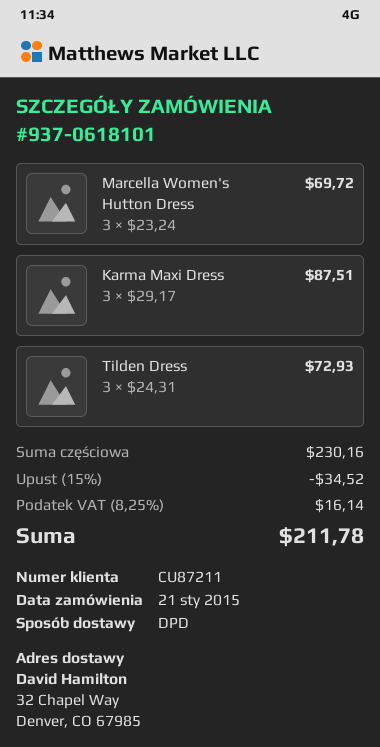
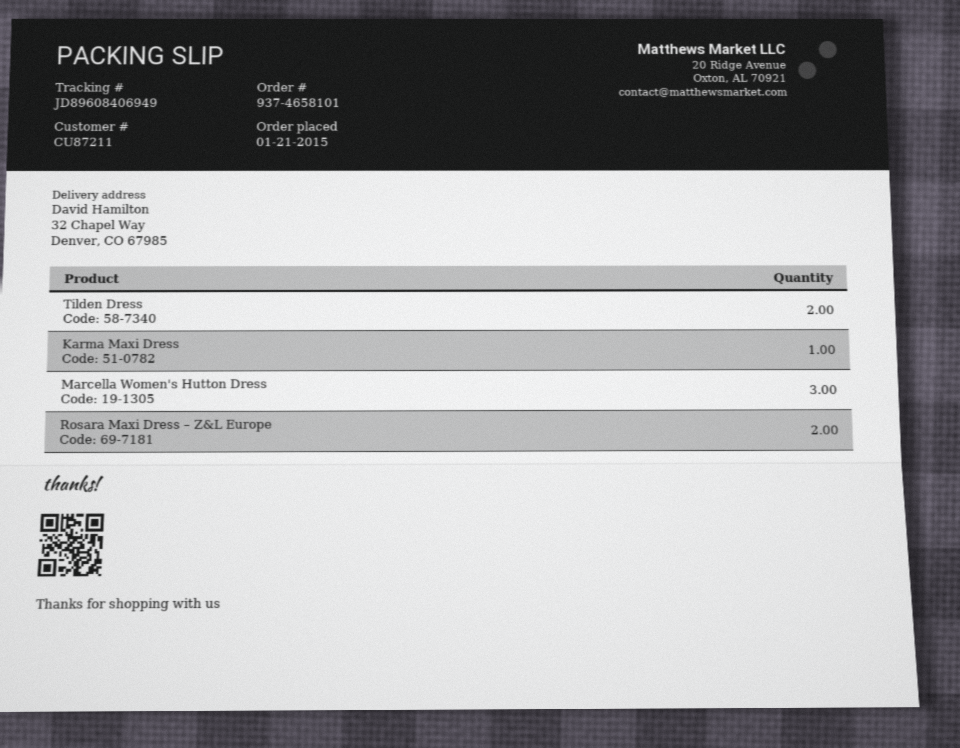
order number: 937-0618101 -> 937-4658101
Karma Maxi Dress: 3 -> 1
Tilden Dress: 3 -> 2
Rosara Maxi Dress – Z&L Europe: none -> 2

